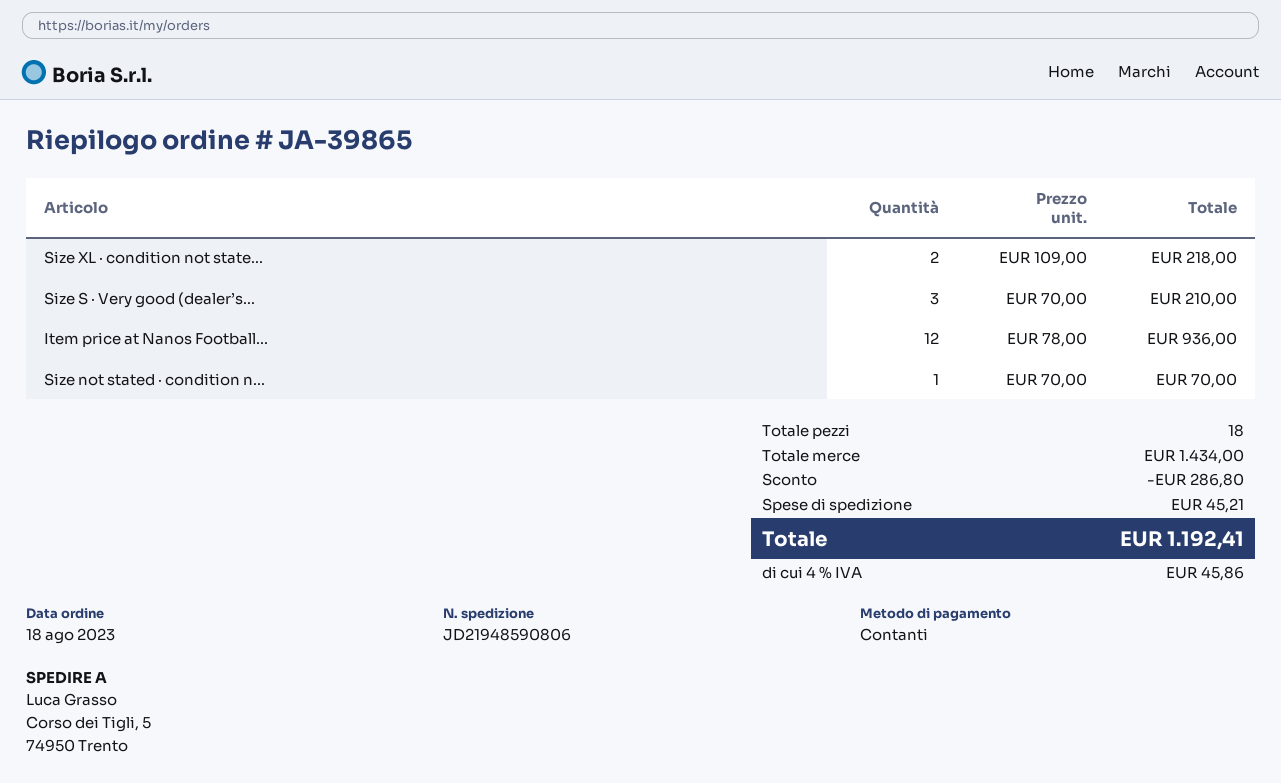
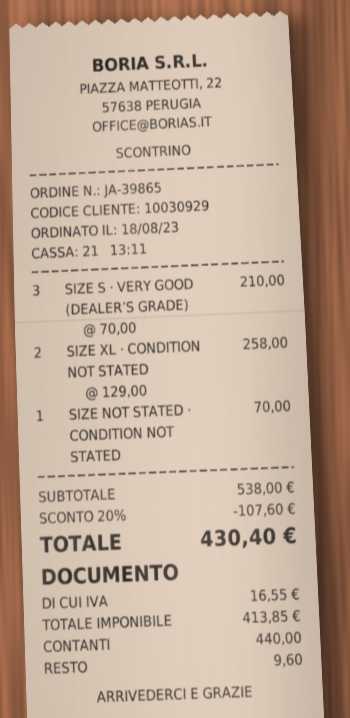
Size XL · condition not state...: 2 x 109.00 = 218.00 -> 2 x 129.00 = 258.00
Item price at Nanos Football...: 12 x 78.00 = 936.00 -> none
subtotal: 1434.00 -> 538.00
discount: 286.80 -> 107.60
shipping: 45.21 -> none
tax: 45.86 -> 16.55
total: 1192.41 -> 430.40

